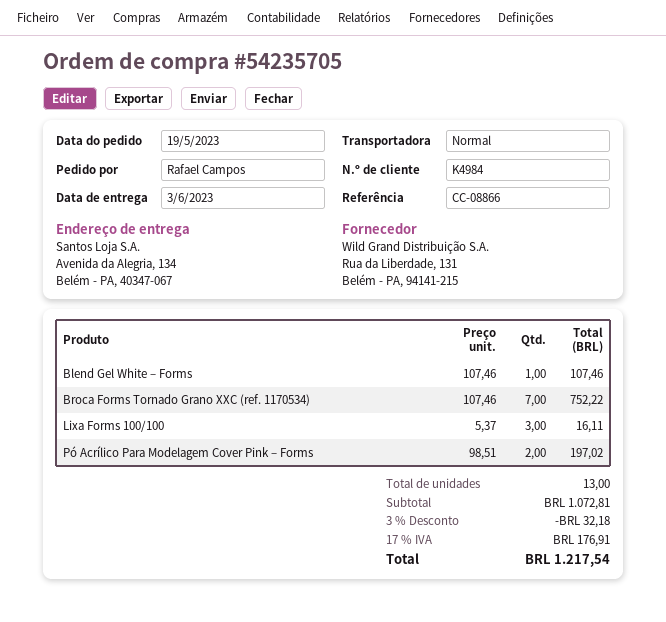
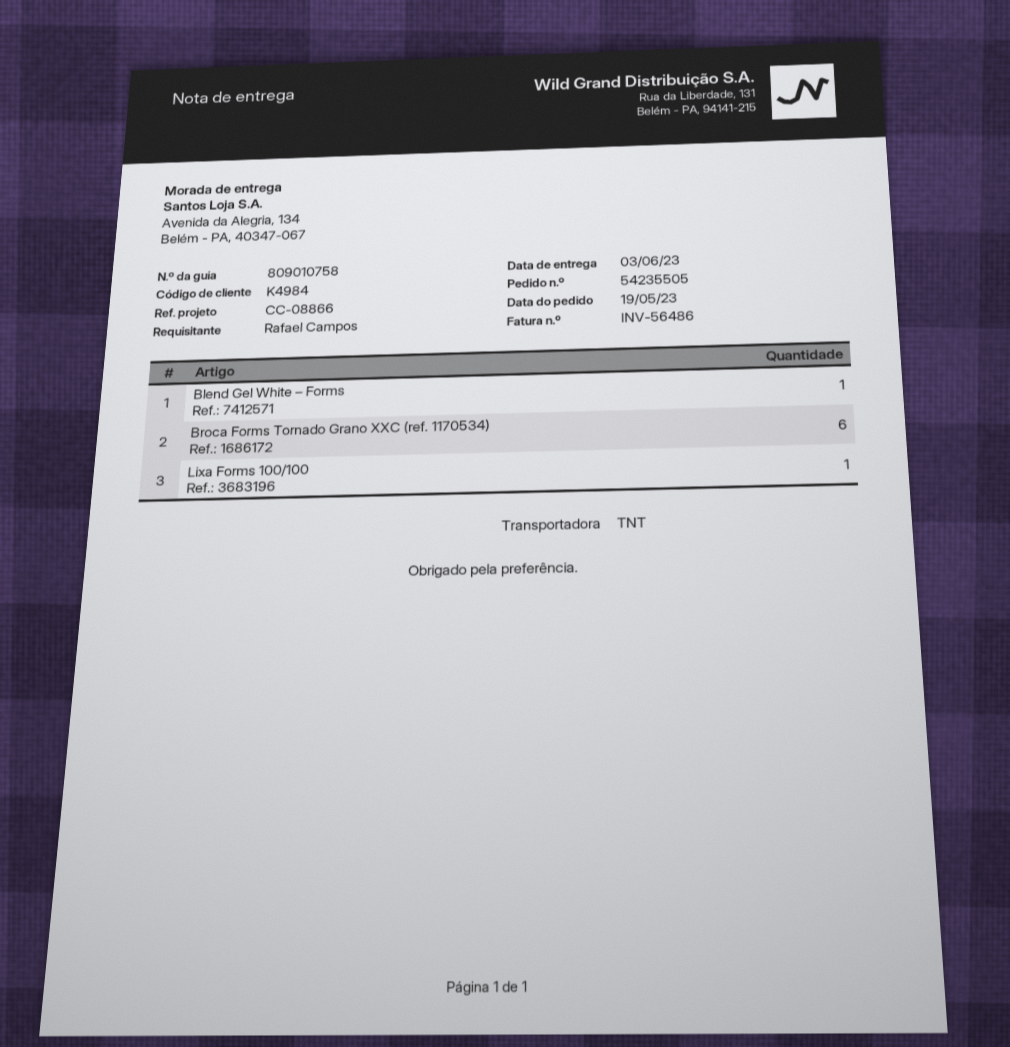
order number: 54235705 -> 54235505
shipping method: standard -> TNT
Broca Forms Tornado Grano XXC (ref. 1170534): 7 -> 6
Lixa Forms 100/100: 3 -> 1
Pó Acrílico Para Modelagem Cover Pink – Forms: 2 -> none

